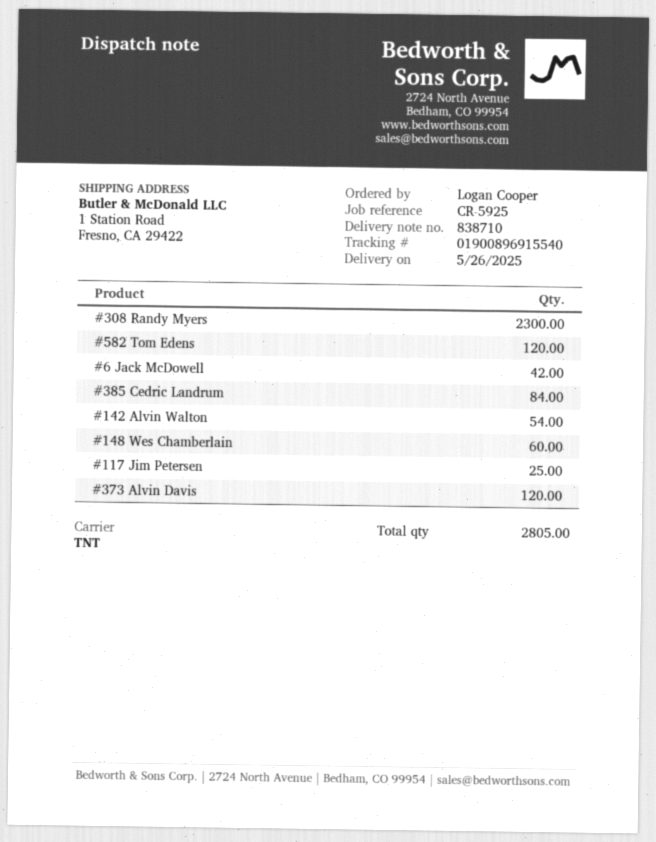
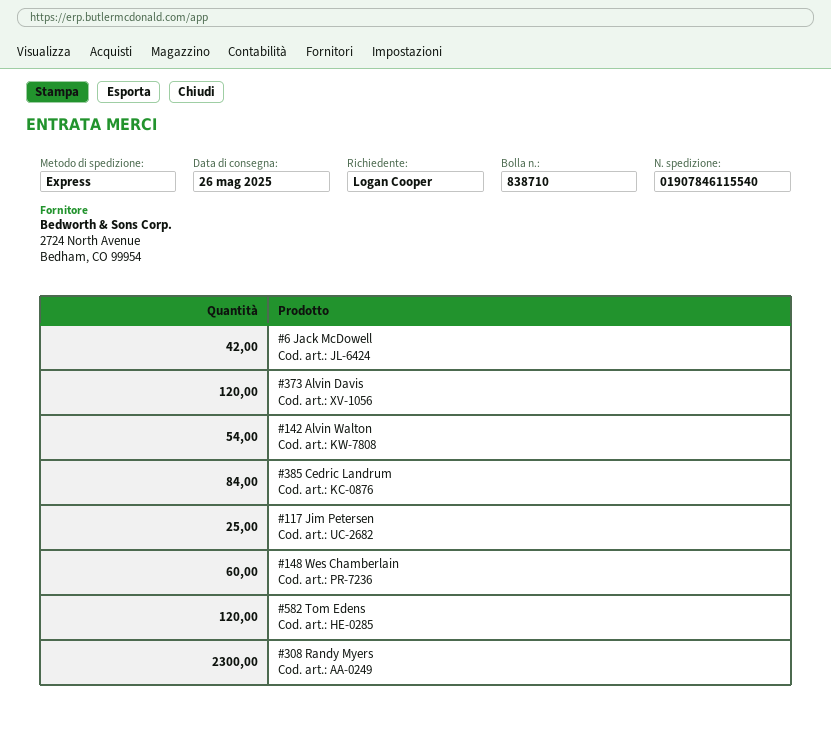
shipping method: TNT -> express
tracking number: 01900896915540 -> 01907846115540

